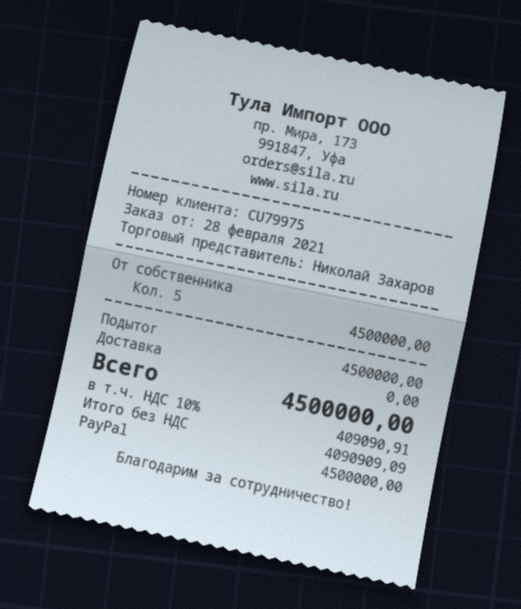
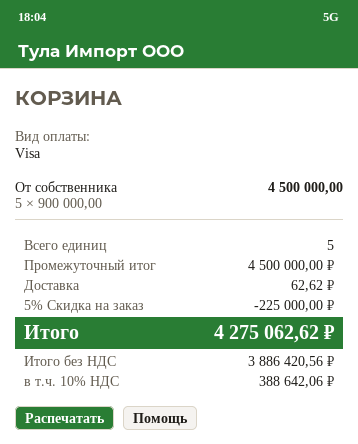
payment method: PayPal -> Visa
discount: none -> 5% = 225000.00
shipping: 0.00 -> 62.62
net: 4090909.09 -> 3886420.56
tax: 10% = 409090.91 -> 10% = 388642.06
total: 4500000.00 -> 4275062.62

